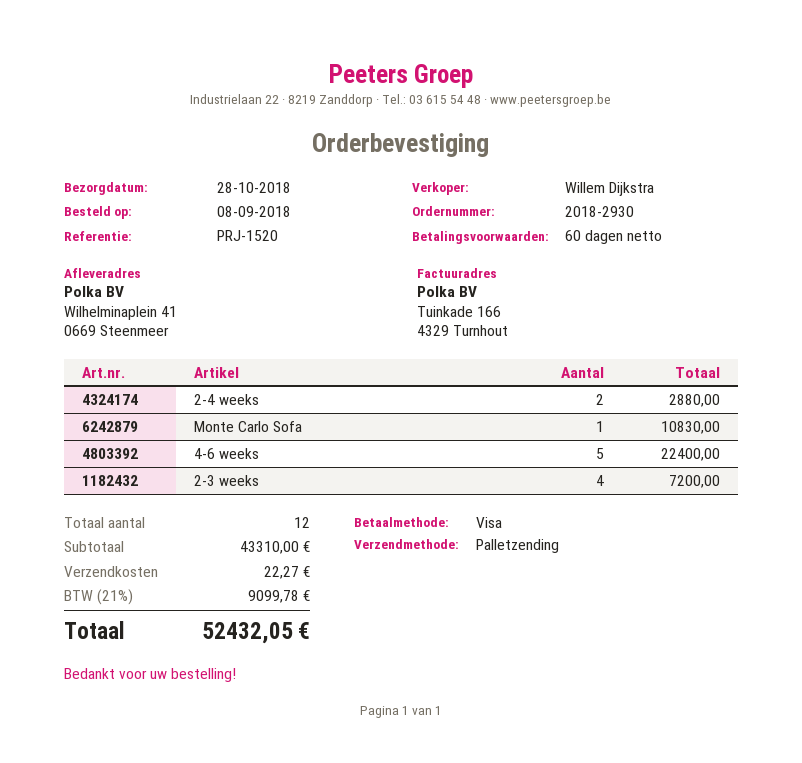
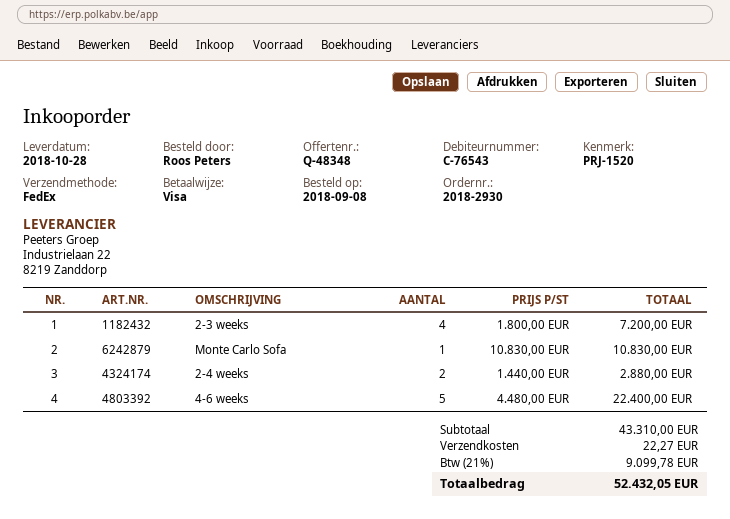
shipping method: pallet freight -> FedEx

